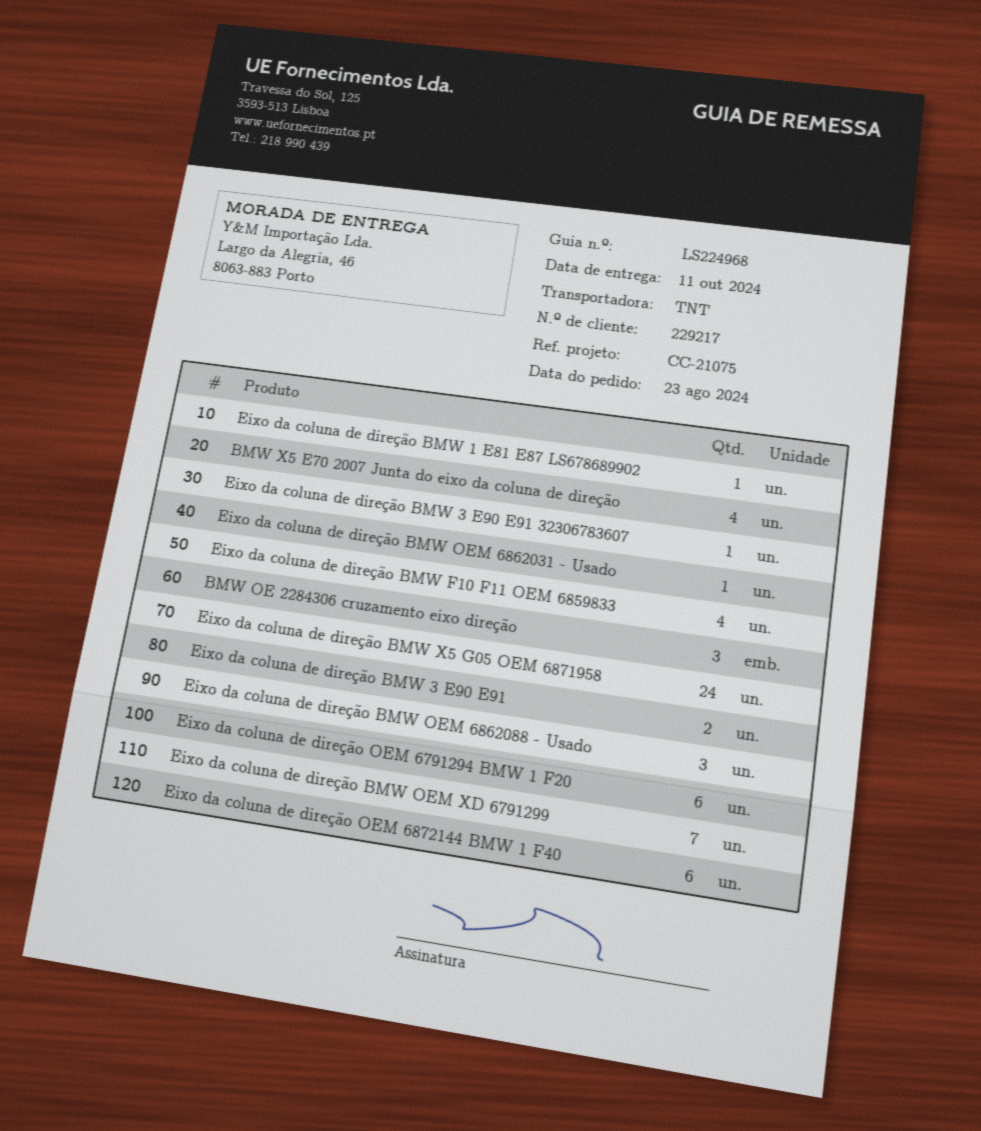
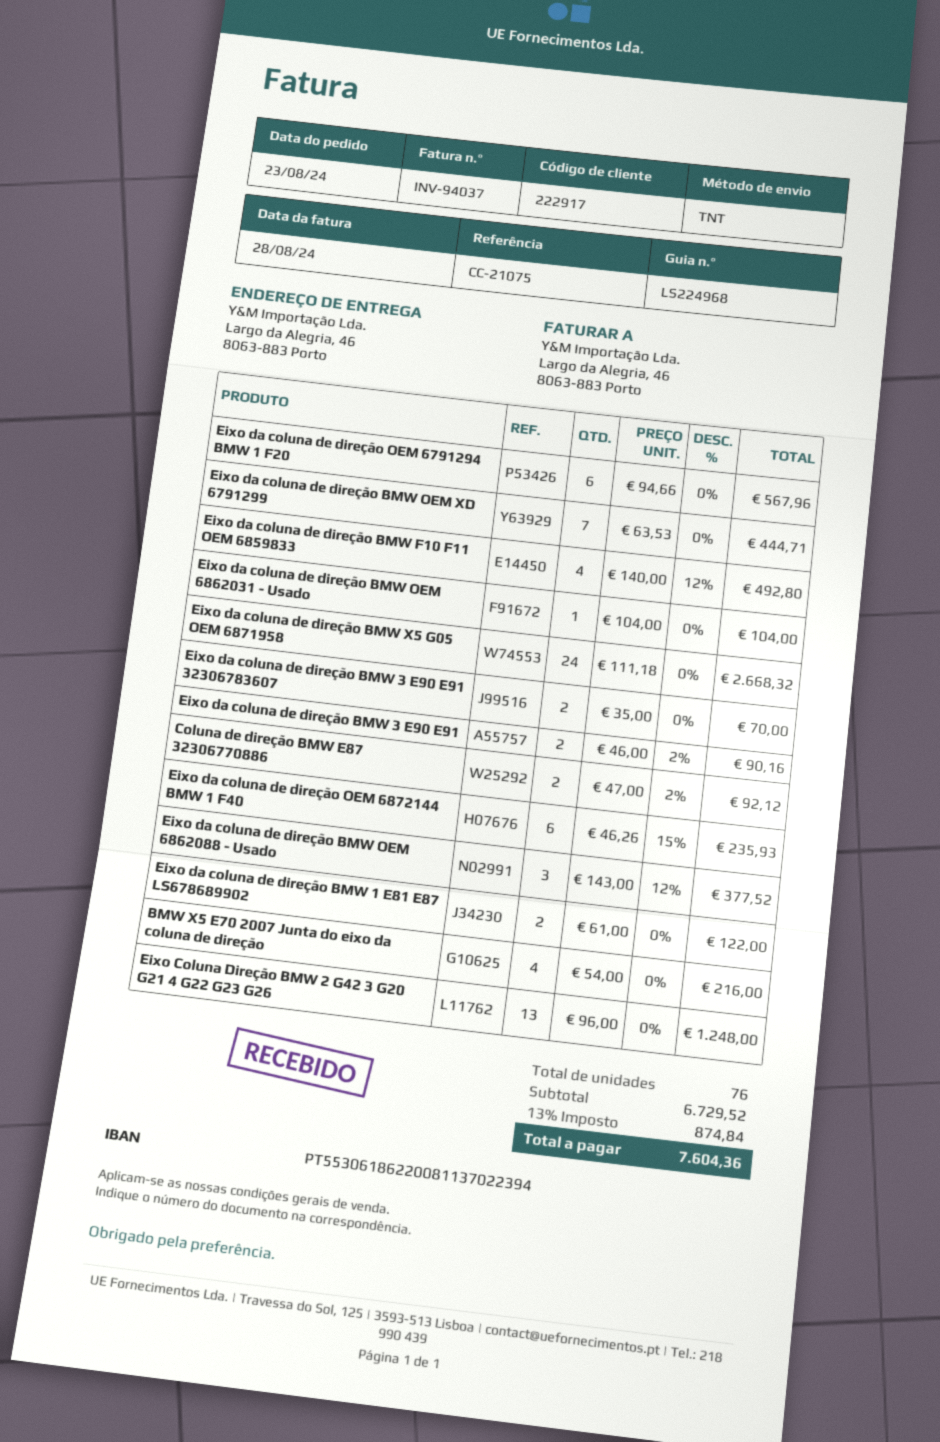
customer number: 229217 -> 222917
Eixo da coluna de direção BMW 1 E81 E87 LS678689902: 1 -> 2
Eixo da coluna de direção BMW 3 E90 E91 32306783607: 1 -> 2
BMW OE 2284306 cruzamento eixo direção: 3 -> none
Coluna de direção BMW E87 32306770886: none -> 2
Eixo Coluna Direção BMW 2 G42 3 G20 G21 4 G22 G23 G26: none -> 13

